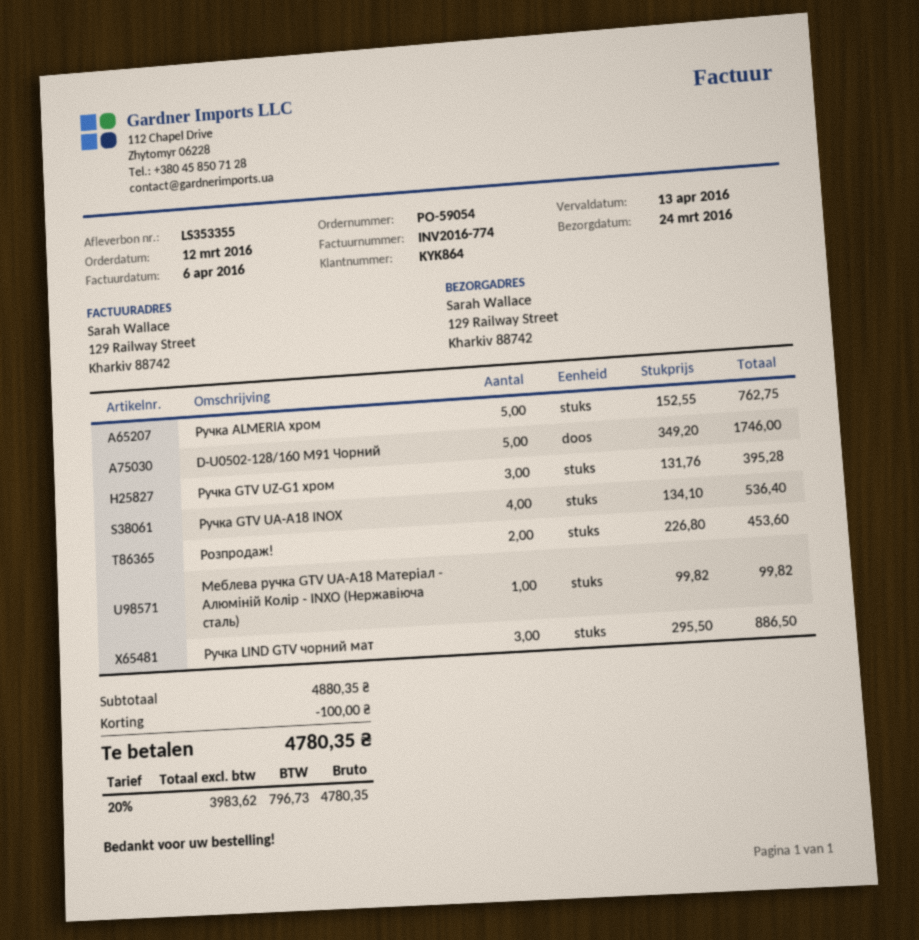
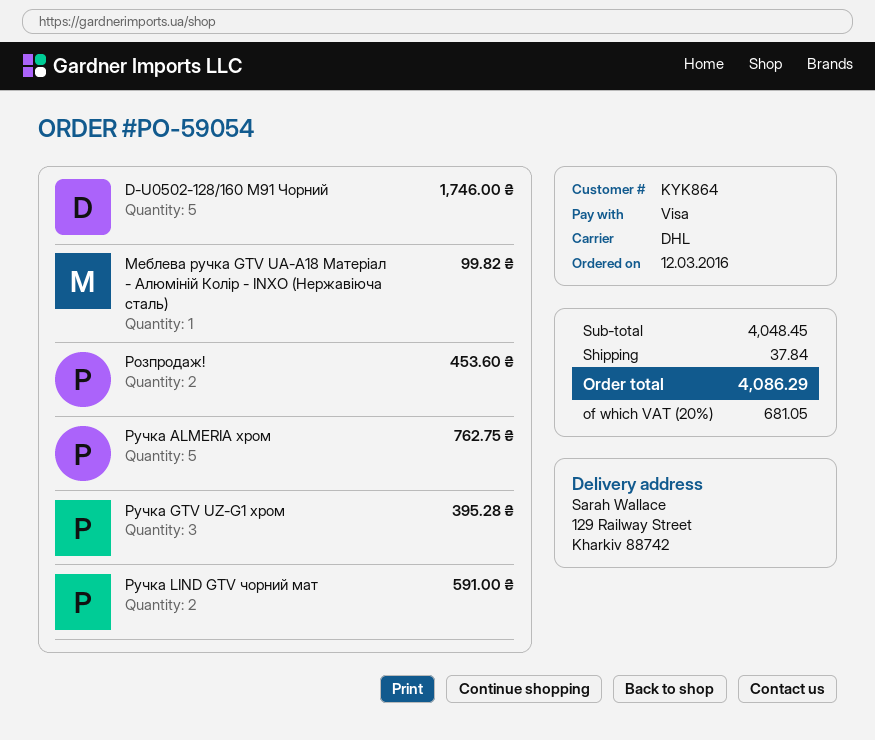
Ручка GTV UA-A18 INOX: 4 for 536.40 -> none
Ручка LIND GTV чорний мат: 3 for 886.50 -> 2 for 591.00
subtotal: 4880.35 -> 4048.45
discount: 100.00 -> none
shipping: none -> 37.84
tax: 20% = 796.73 -> 20% = 681.05
total: 4780.35 -> 4086.29

